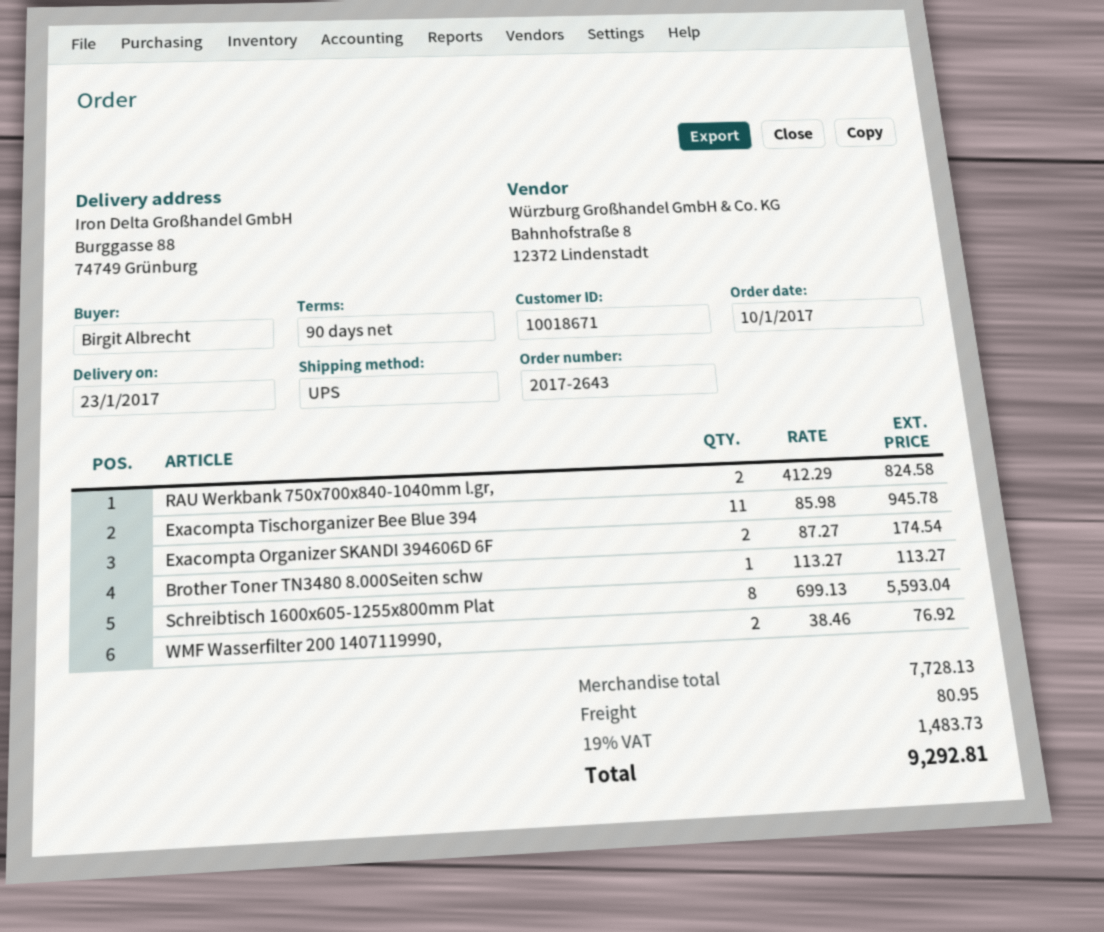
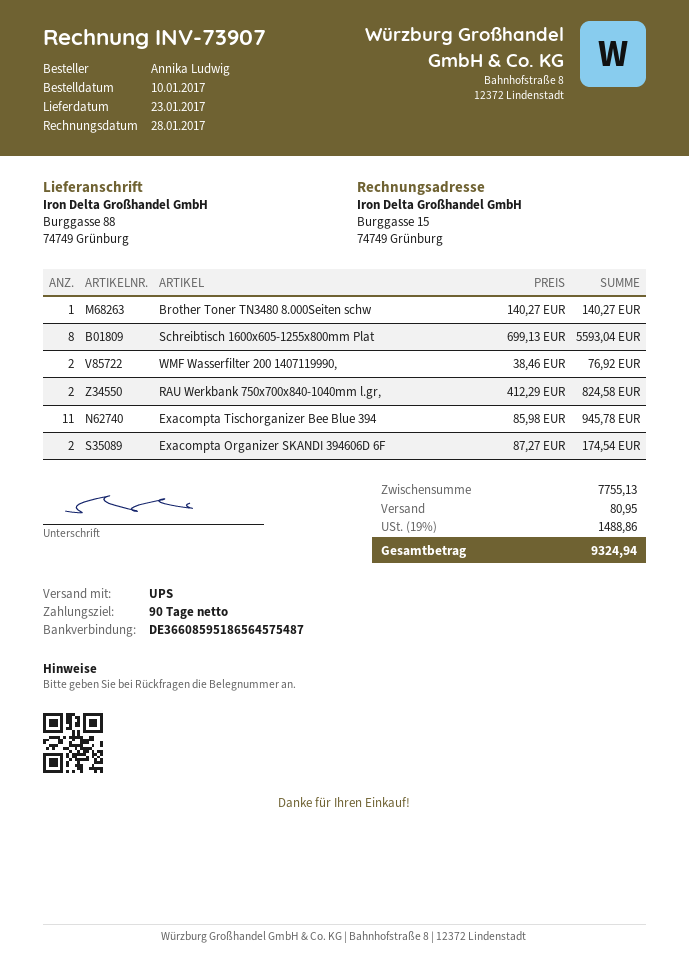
ordered by: Birgit Albrecht -> Annika Ludwig
Brother Toner TN3480 8.000Seiten schw: 1 x 113.27 = 113.27 -> 1 x 140.27 = 140.27
subtotal: 7728.13 -> 7755.13
tax: 19% = 1483.73 -> 19% = 1488.86
total: 9292.81 -> 9324.94

